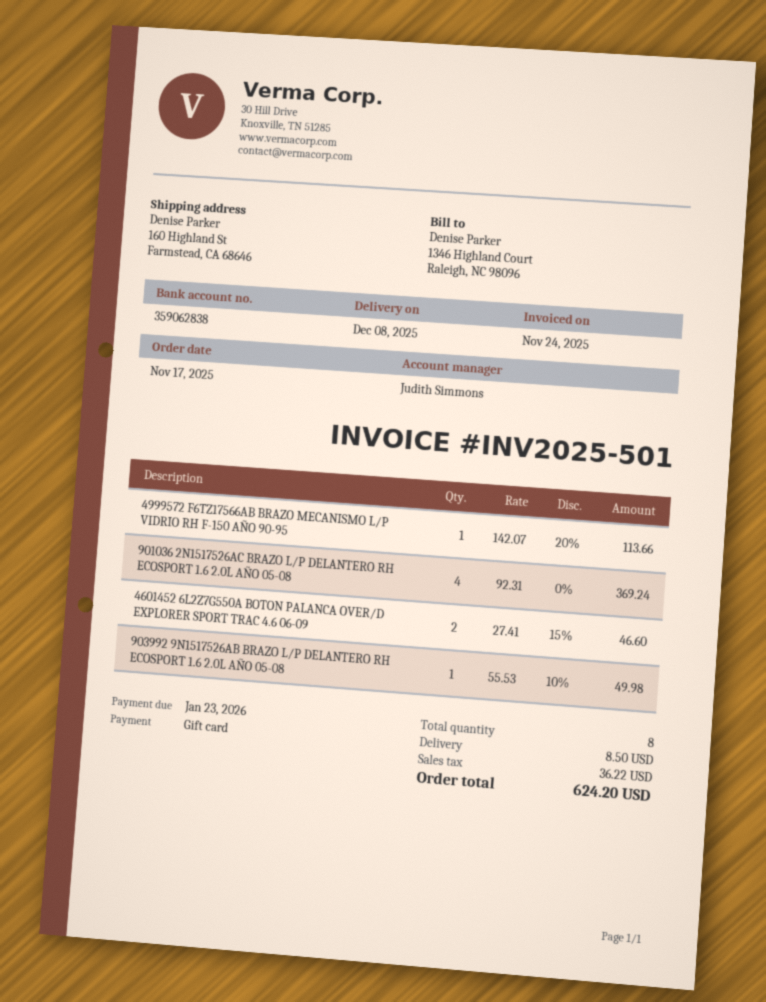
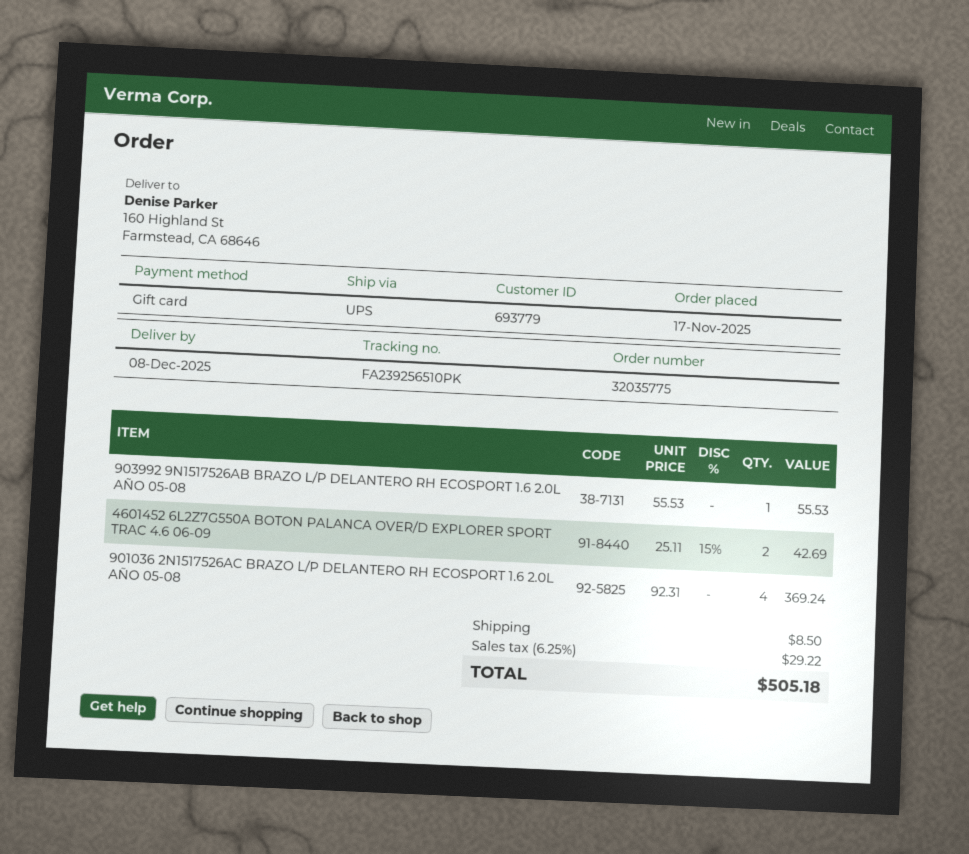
4999572 F6TZ17566AB BRAZO MECANISMO L/P VIDRIO RH F-150 AÑO 90-95: 1 x 142.07 - 20% = 113.66 -> none
4601452 6L2Z7G550A BOTON PALANCA OVER/D EXPLORER SPORT TRAC 4.6 06-09: 2 x 27.41 - 15% = 46.60 -> 2 x 25.11 - 15% = 42.69
903992 9N1517526AB BRAZO L/P DELANTERO RH ECOSPORT 1.6 2.0L AÑO 05-08: 1 x 55.53 - 10% = 49.98 -> 1 x 55.53 = 55.53
tax: 36.22 -> 29.22
total: 624.20 -> 505.18

